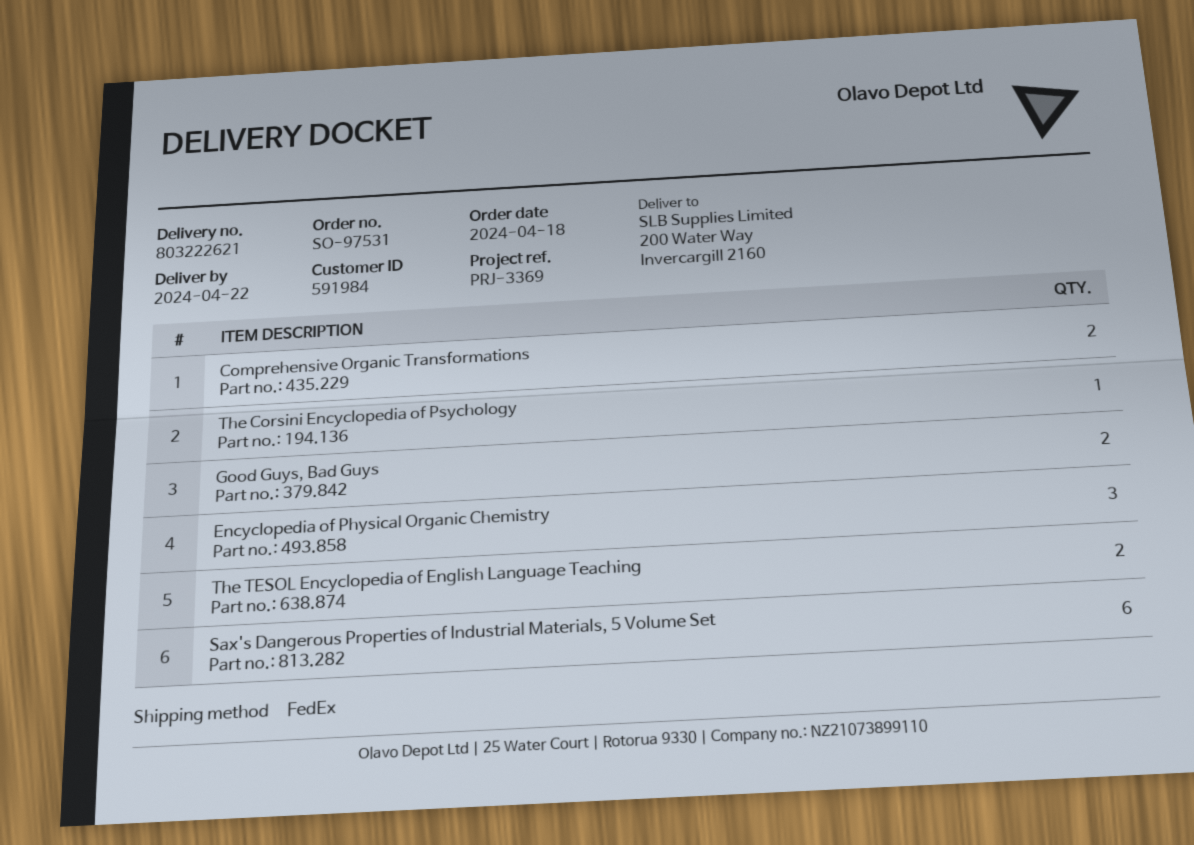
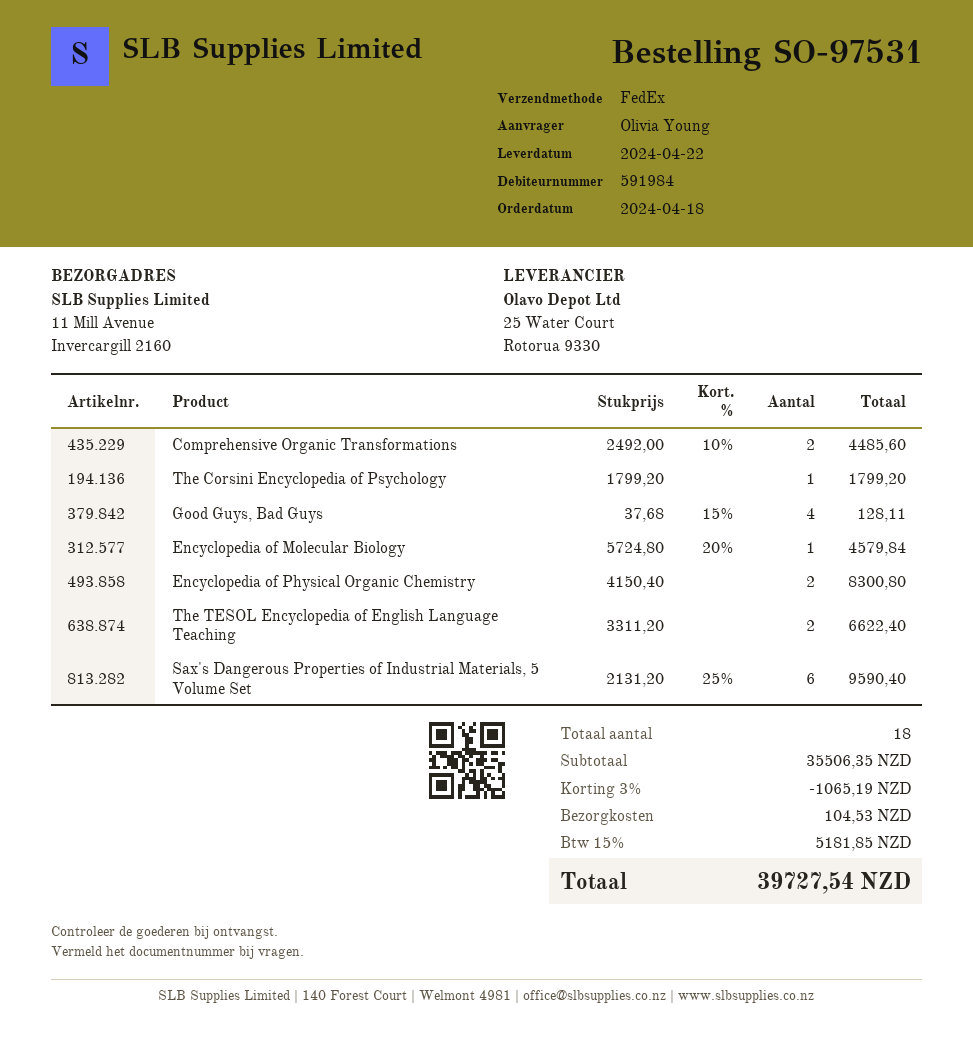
ship to: 200 Water Way, Invercargill 2160 -> 11 Mill Avenue, Invercargill 2160
Good Guys, Bad Guys: 2 -> 4
Encyclopedia of Physical Organic Chemistry: 3 -> 2
Encyclopedia of Molecular Biology: none -> 1

